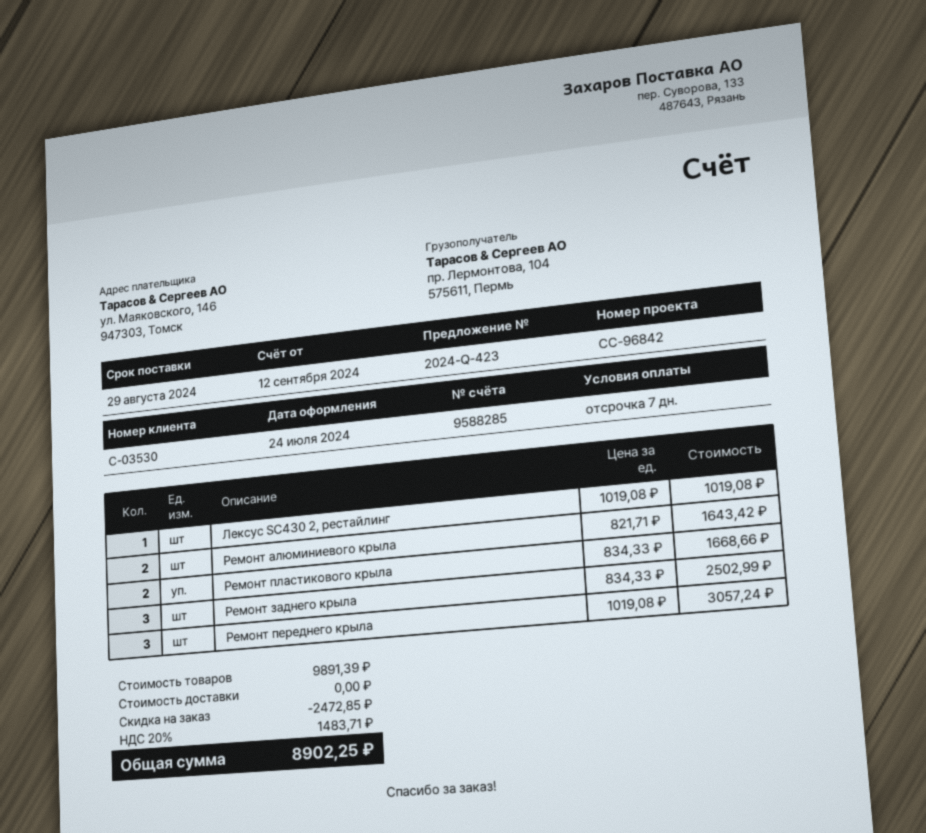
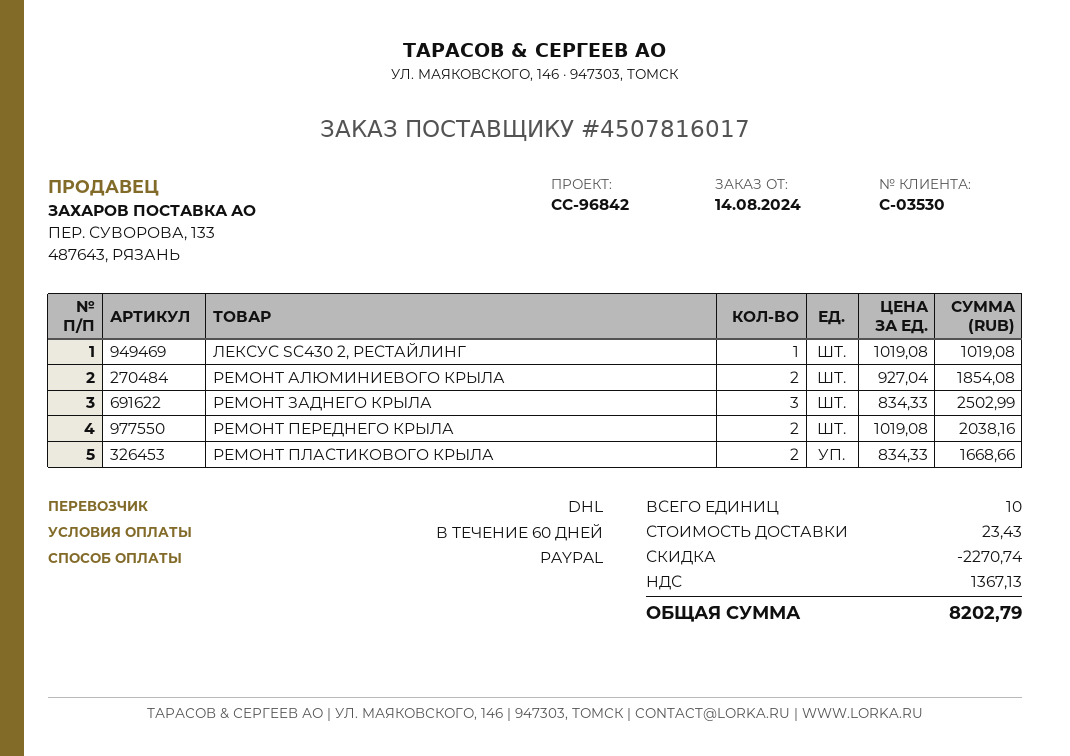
order date: 2024-07-24 -> 2024-08-14
payment terms: 7 days -> 60 days
Ремонт алюминиевого крыла: 2 x 821.71 = 1643.42 -> 2 x 927.04 = 1854.08
Ремонт переднего крыла: 3 x 1019.08 = 3057.24 -> 2 x 1019.08 = 2038.16
discount: 2472.85 -> 2270.74
shipping: 0.00 -> 23.43
tax: 1483.71 -> 1367.13
total: 8902.25 -> 8202.79

